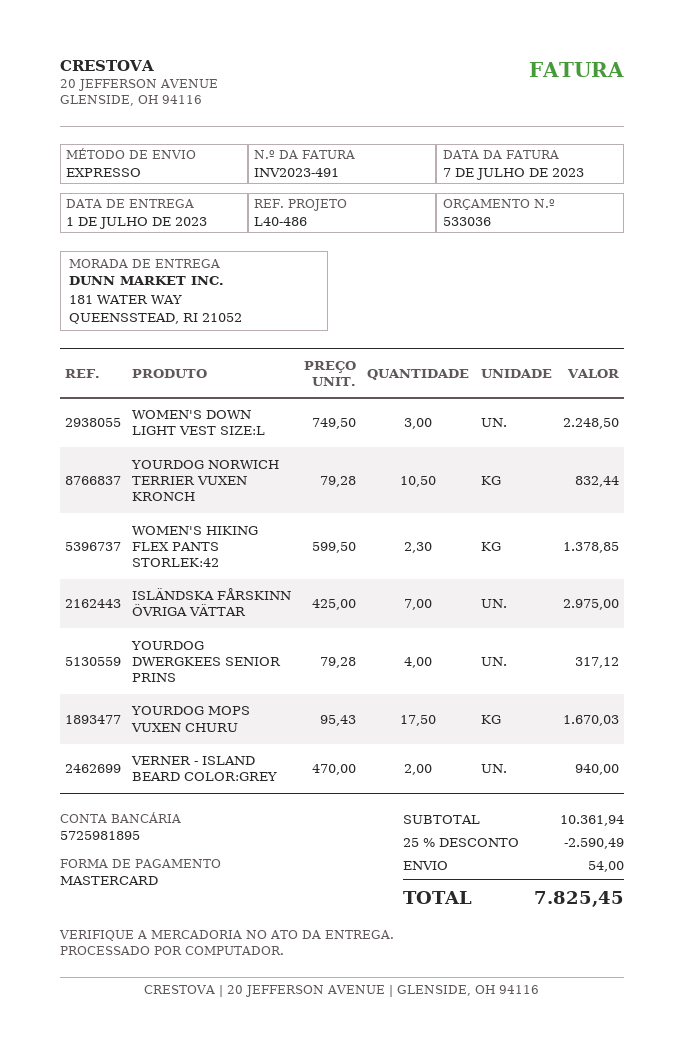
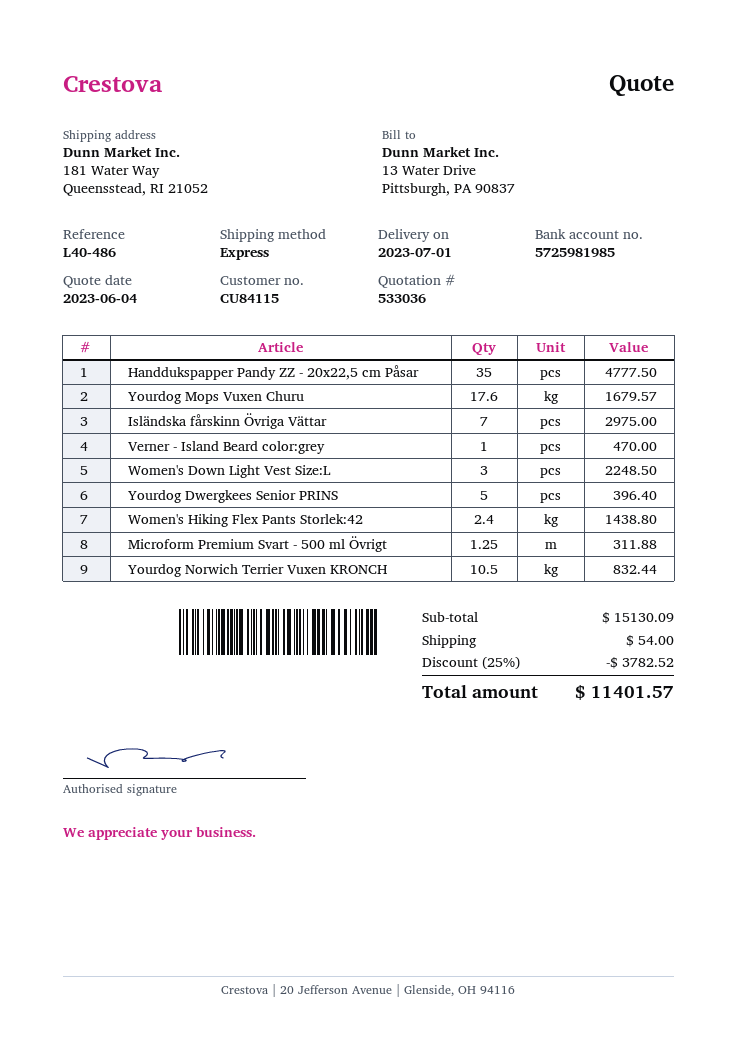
bank account: 5725981895 -> 5725981985
WOMEN'S HIKING FLEX PANTS STORLEK:42: 2.3 for 1378.85 -> 2.4 for 1438.80
YOURDOG DWERGKEES SENIOR PRINS: 4 for 317.12 -> 5 for 396.40
YOURDOG MOPS VUXEN CHURU: 17.5 for 1670.03 -> 17.6 for 1679.57
VERNER - ISLAND BEARD COLOR:GREY: 2 for 940.00 -> 1 for 470.00
Handdukspapper Pandy ZZ - 20x22,5 cm Påsar: none -> 35 for 4777.50
Microform Premium Svart - 500 ml Övrigt: none -> 1.25 for 311.88
subtotal: 10361.94 -> 15130.09
discount: 25% = 2590.49 -> 25% = 3782.52
total: 7825.45 -> 11401.57

